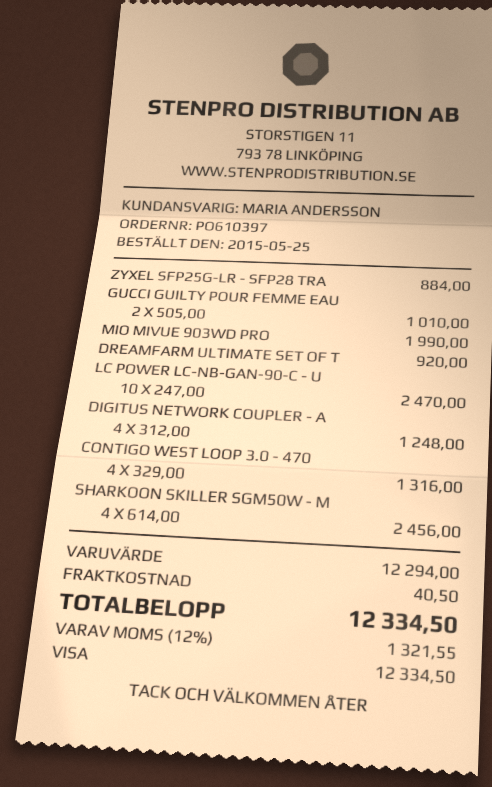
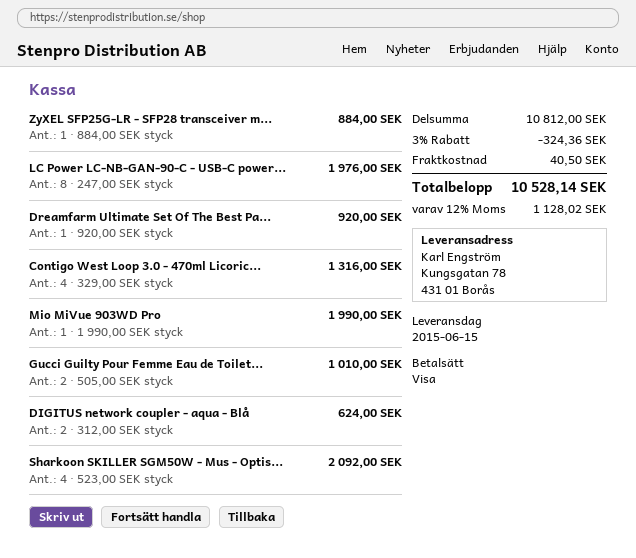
LC POWER LC-NB-GAN-90-C - U: 10 x 247.00 = 2470.00 -> 8 x 247.00 = 1976.00
DIGITUS NETWORK COUPLER - A: 4 x 312.00 = 1248.00 -> 2 x 312.00 = 624.00
SHARKOON SKILLER SGM50W - M: 4 x 614.00 = 2456.00 -> 4 x 523.00 = 2092.00
subtotal: 12294.00 -> 10812.00
discount: none -> 3% = 324.36
tax: 12% = 1321.55 -> 12% = 1128.02
total: 12334.50 -> 10528.14

